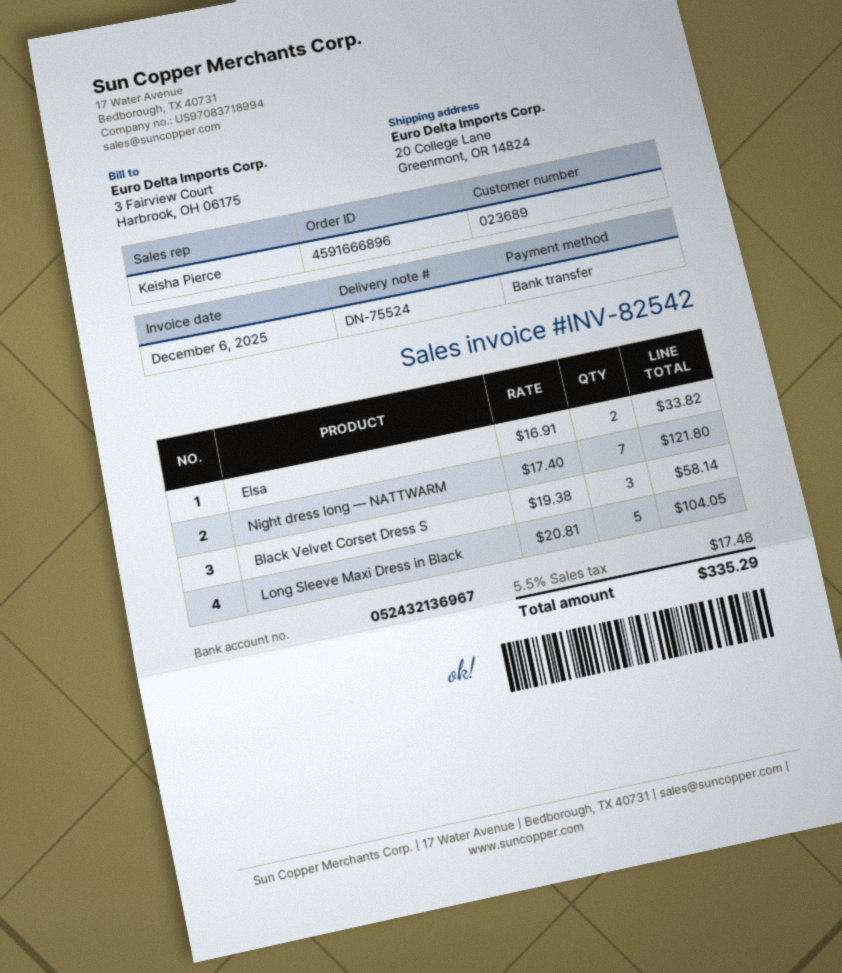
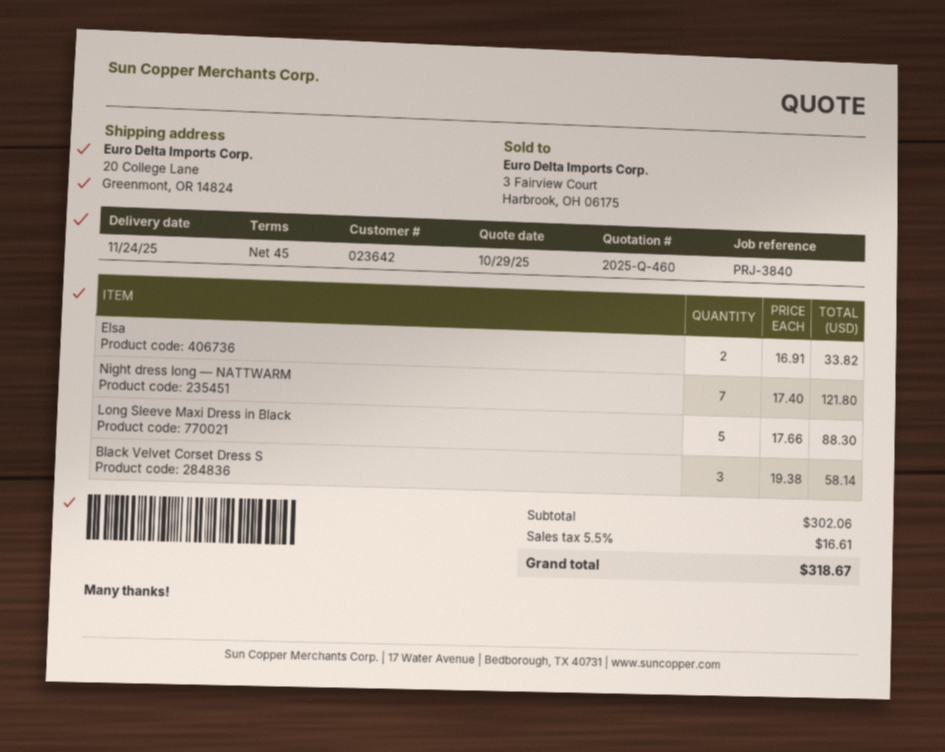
customer number: 023689 -> 023642
Long Sleeve Maxi Dress in Black: 5 x 20.81 = 104.05 -> 5 x 17.66 = 88.30
tax: 5.5% = 17.48 -> 5.5% = 16.61
total: 335.29 -> 318.67

